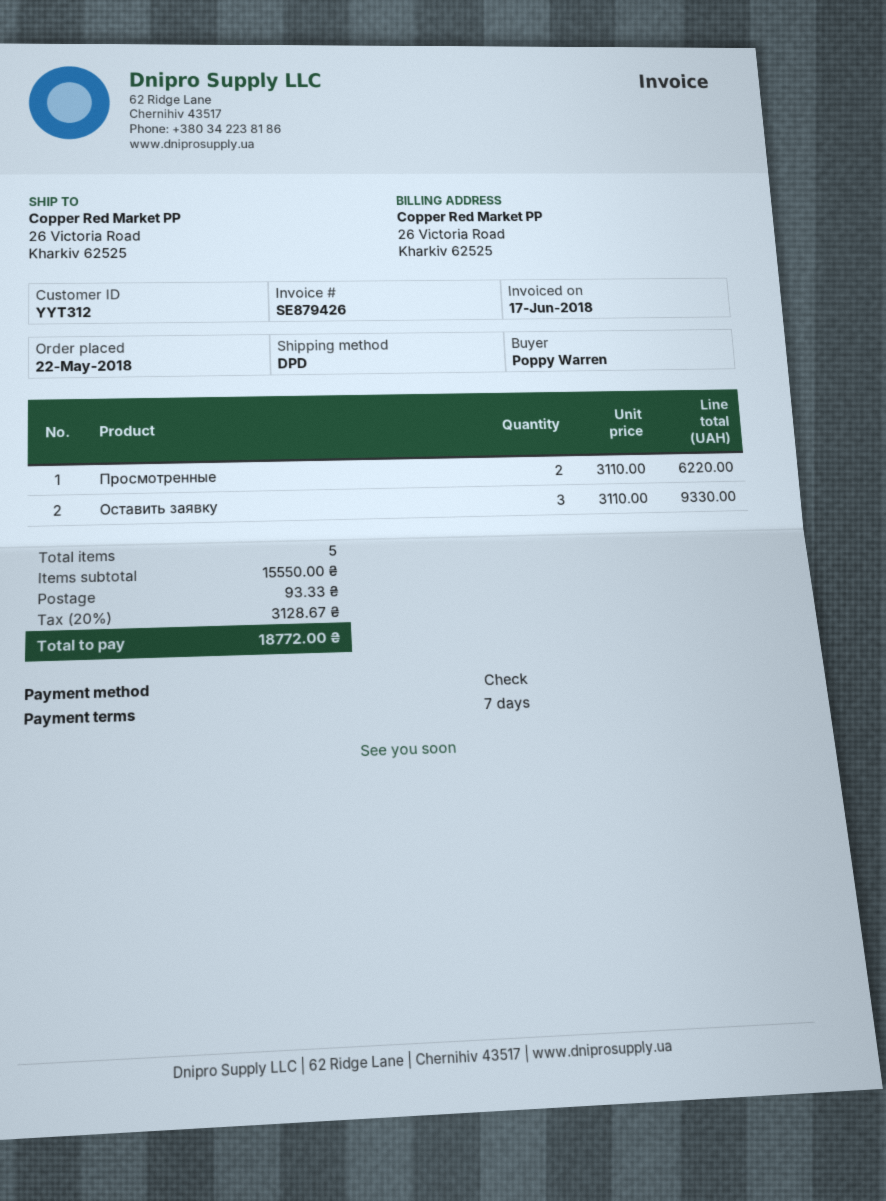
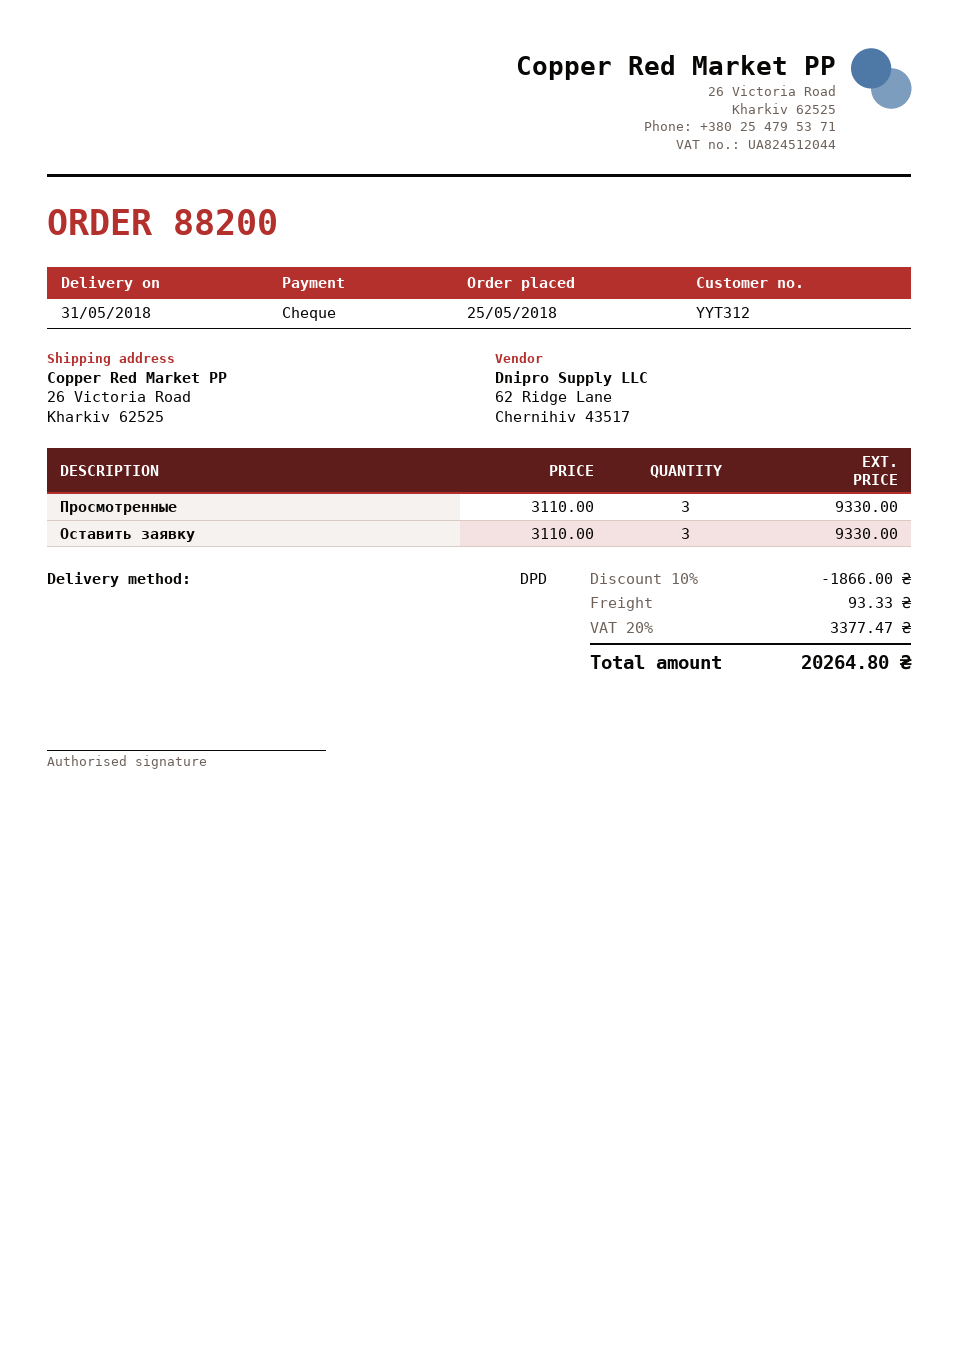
order date: 2018-05-22 -> 2018-05-25
Просмотренные: 2 x 3110.00 = 6220.00 -> 3 x 3110.00 = 9330.00
discount: none -> 10% = 1866.00
tax: 20% = 3128.67 -> 20% = 3377.47
total: 18772.00 -> 20264.80

